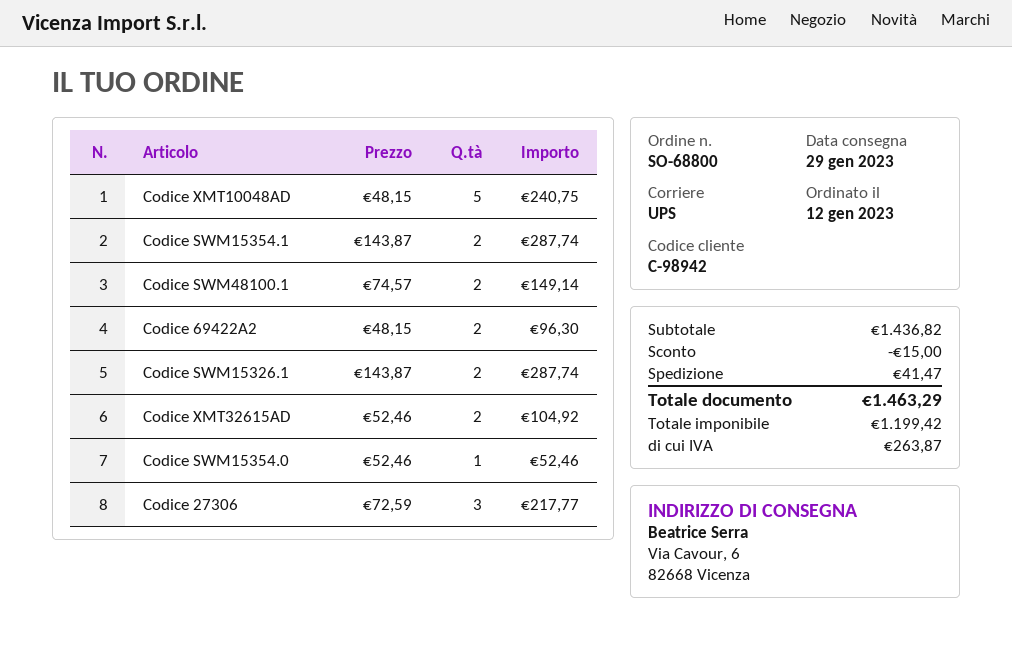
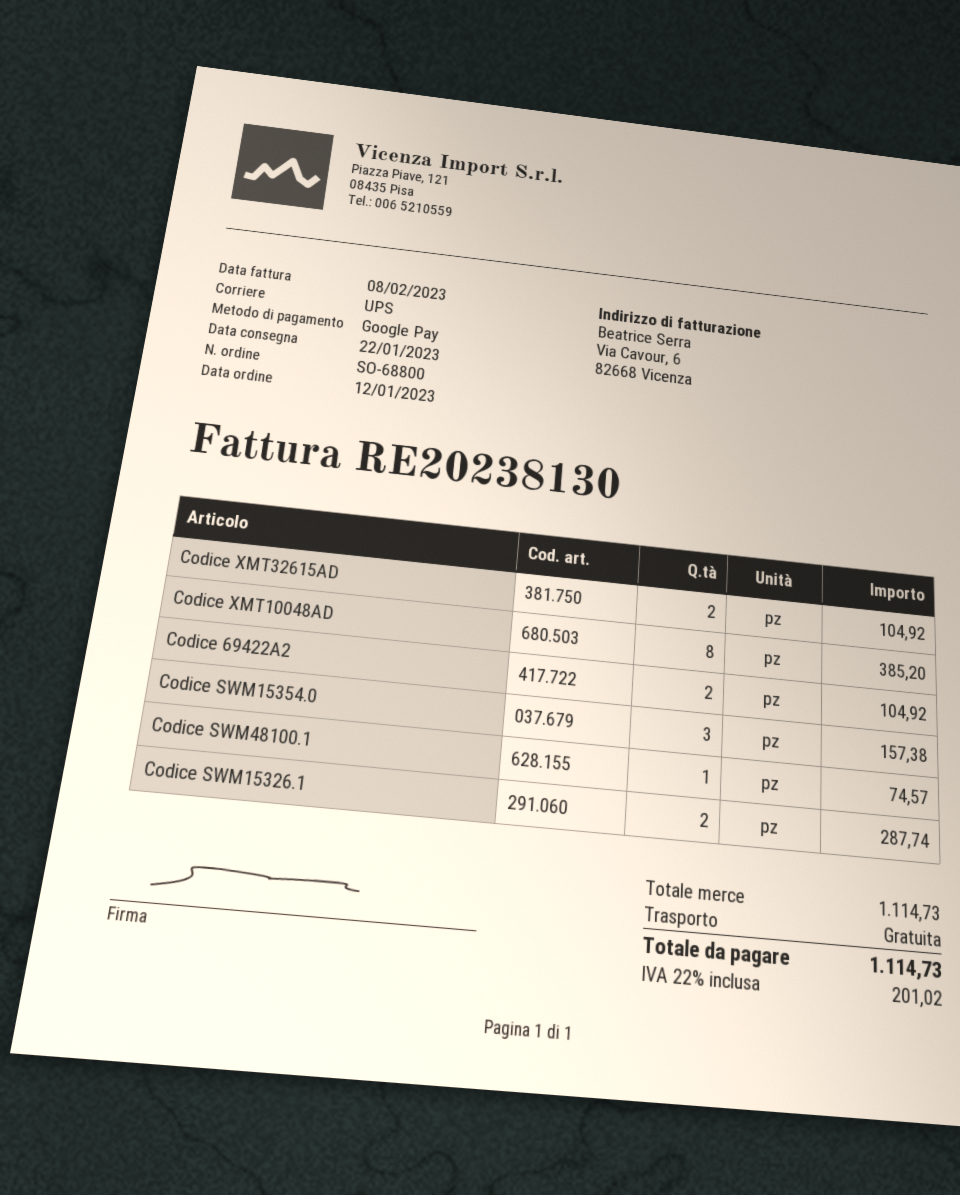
delivery date: 2023-01-29 -> 2023-01-22
Codice XMT10048AD: 5 for 240.75 -> 8 for 385.20
Codice SWM15354.1: 2 for 287.74 -> none
Codice SWM48100.1: 2 for 149.14 -> 1 for 74.57
Codice 69422A2: 2 for 96.30 -> 2 for 104.92
Codice SWM15354.0: 1 for 52.46 -> 3 for 157.38
Codice 27306: 3 for 217.77 -> none
subtotal: 1436.82 -> 1114.73
discount: 15.00 -> none
shipping: 41.47 -> 0.00
tax: 263.87 -> 201.02
total: 1463.29 -> 1114.73

